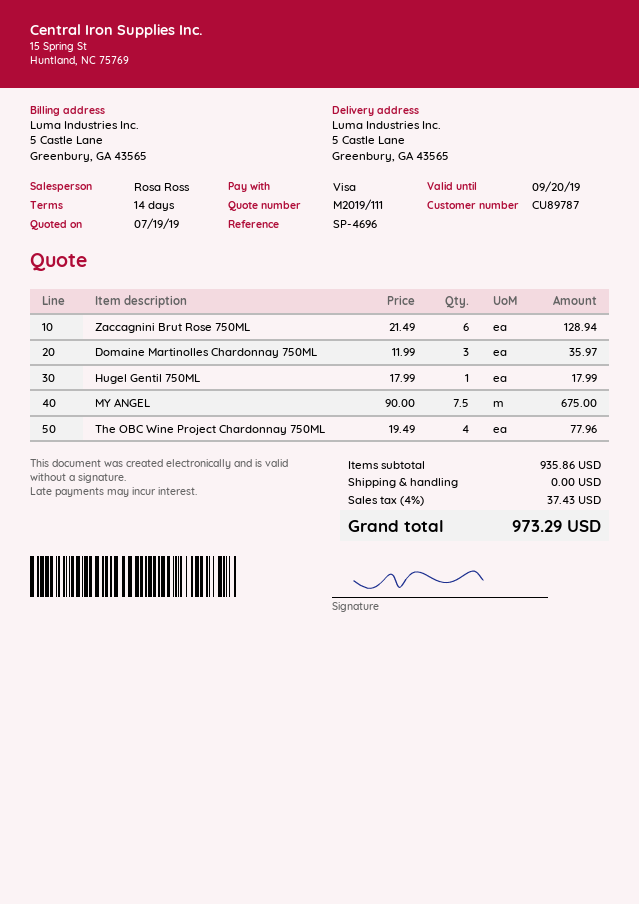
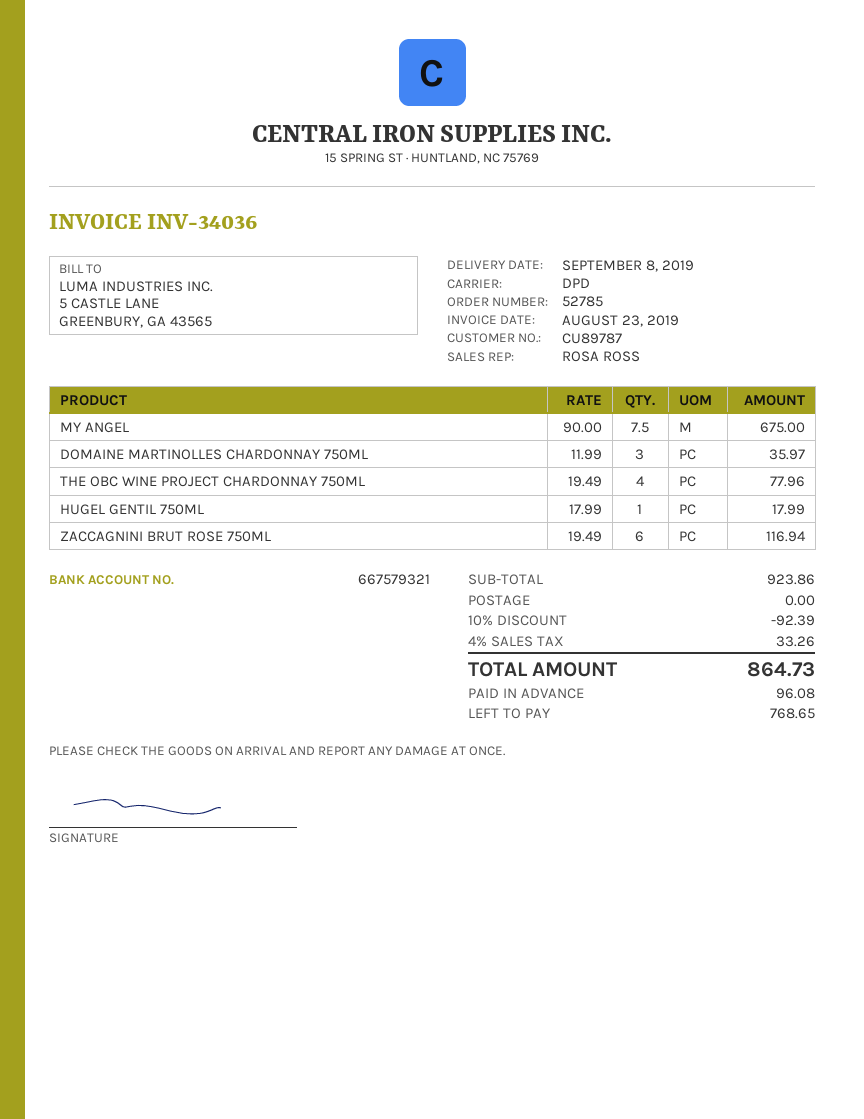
Zaccagnini Brut Rose 750ML: 6 x 21.49 = 128.94 -> 6 x 19.49 = 116.94
subtotal: 935.86 -> 923.86
discount: none -> 10% = 92.39
tax: 4% = 37.43 -> 4% = 33.26
total: 973.29 -> 864.73

